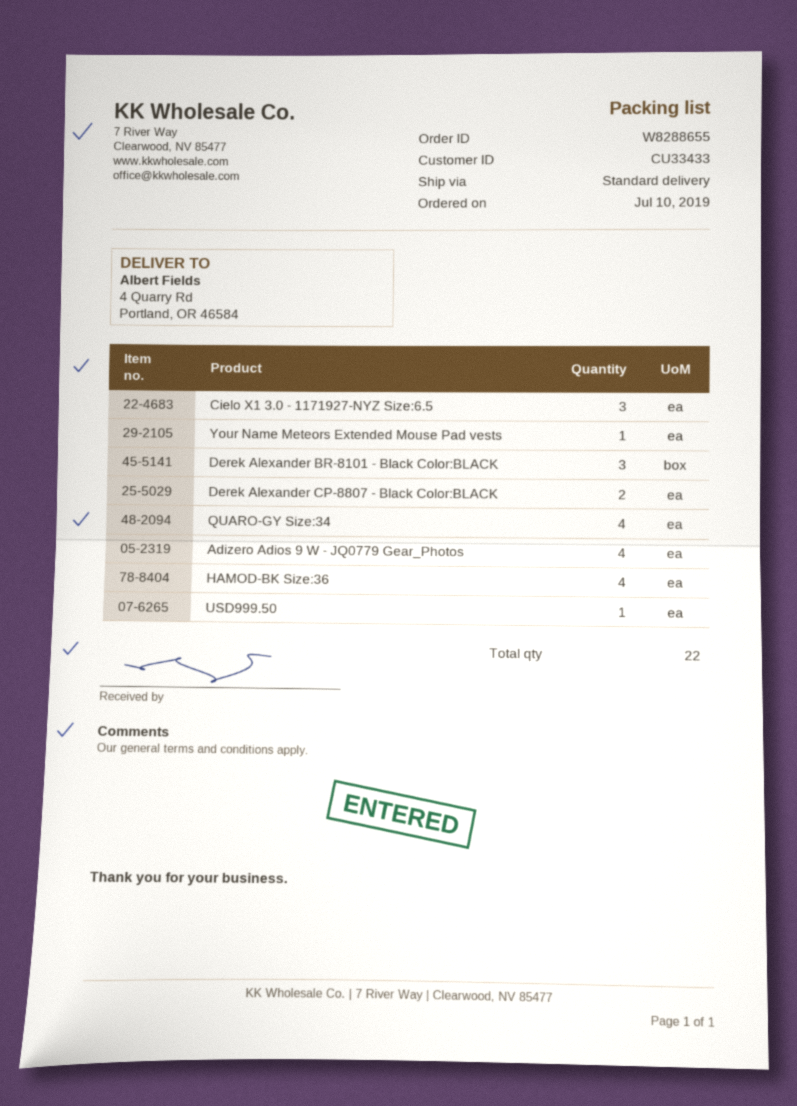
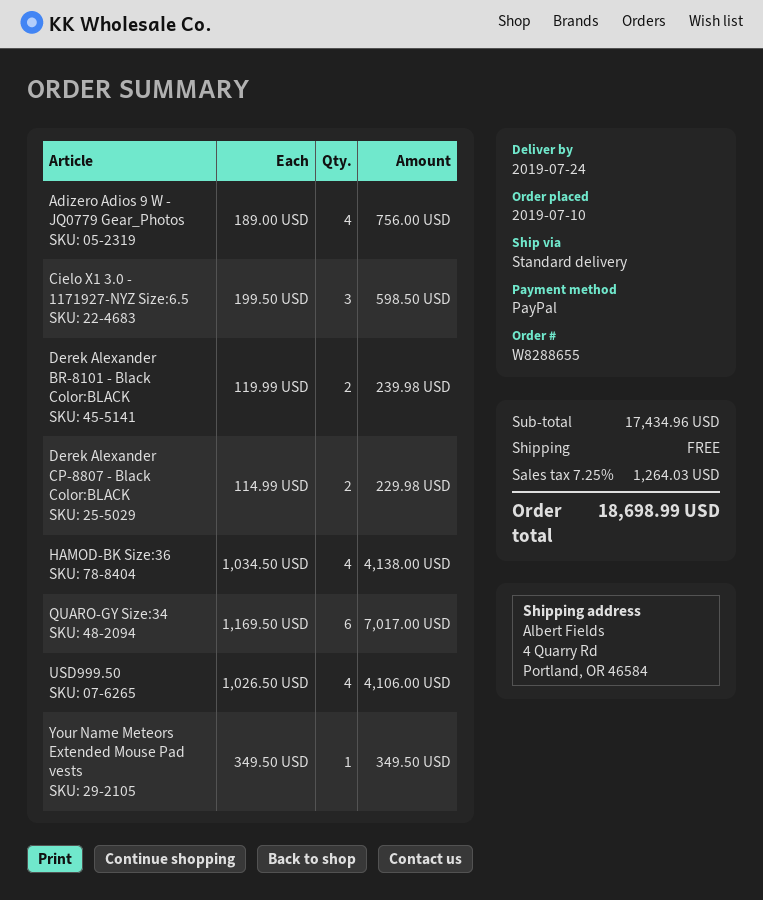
Derek Alexander BR-8101 - Black Color:BLACK: 3 -> 2
QUARO-GY Size:34: 4 -> 6
USD999.50: 1 -> 4

